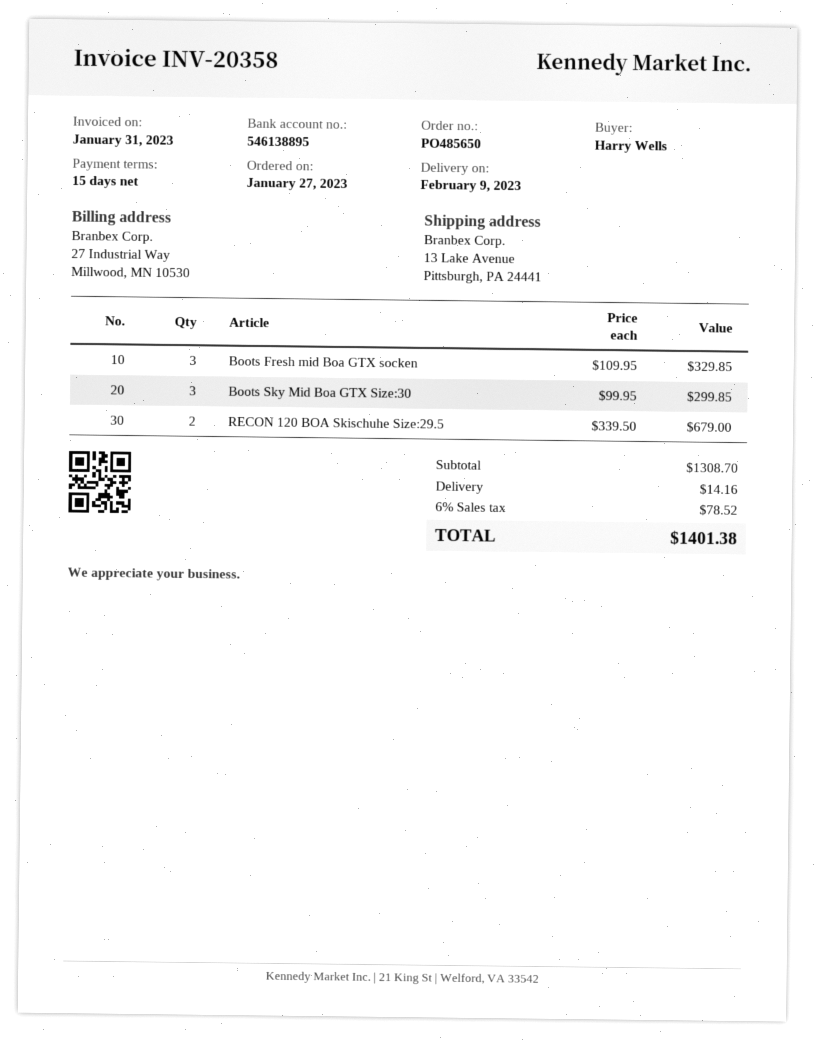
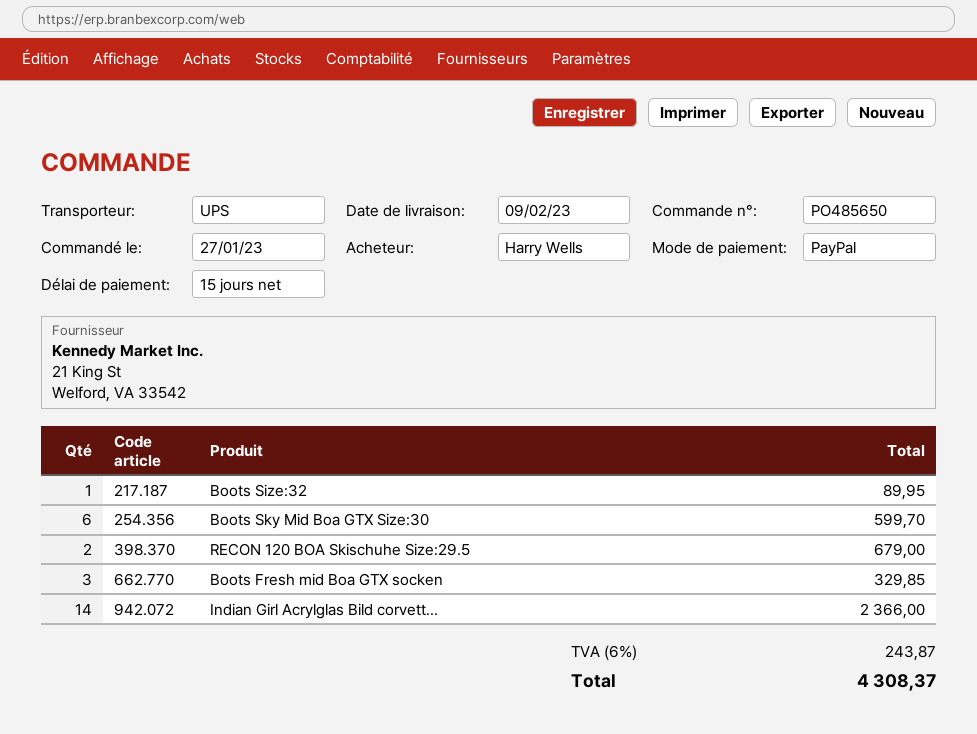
Boots Sky Mid Boa GTX Size:30: 3 for 299.85 -> 6 for 599.70
Boots Size:32: none -> 1 for 89.95
Indian Girl Acrylglas Bild corvett...: none -> 14 for 2366.00
shipping: 14.16 -> none
tax: 6% = 78.52 -> 6% = 243.87
total: 1401.38 -> 4308.37

